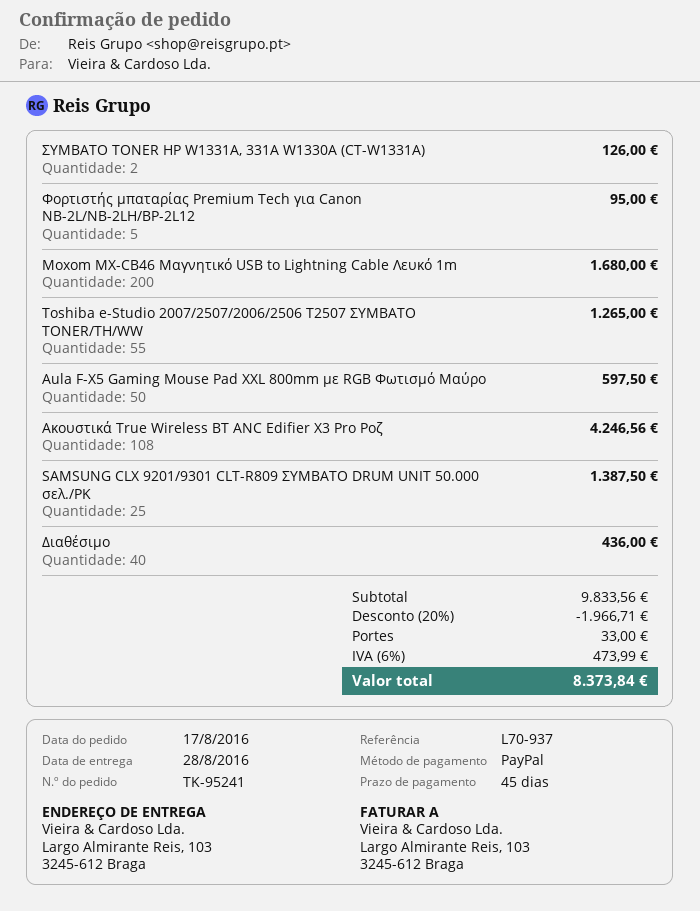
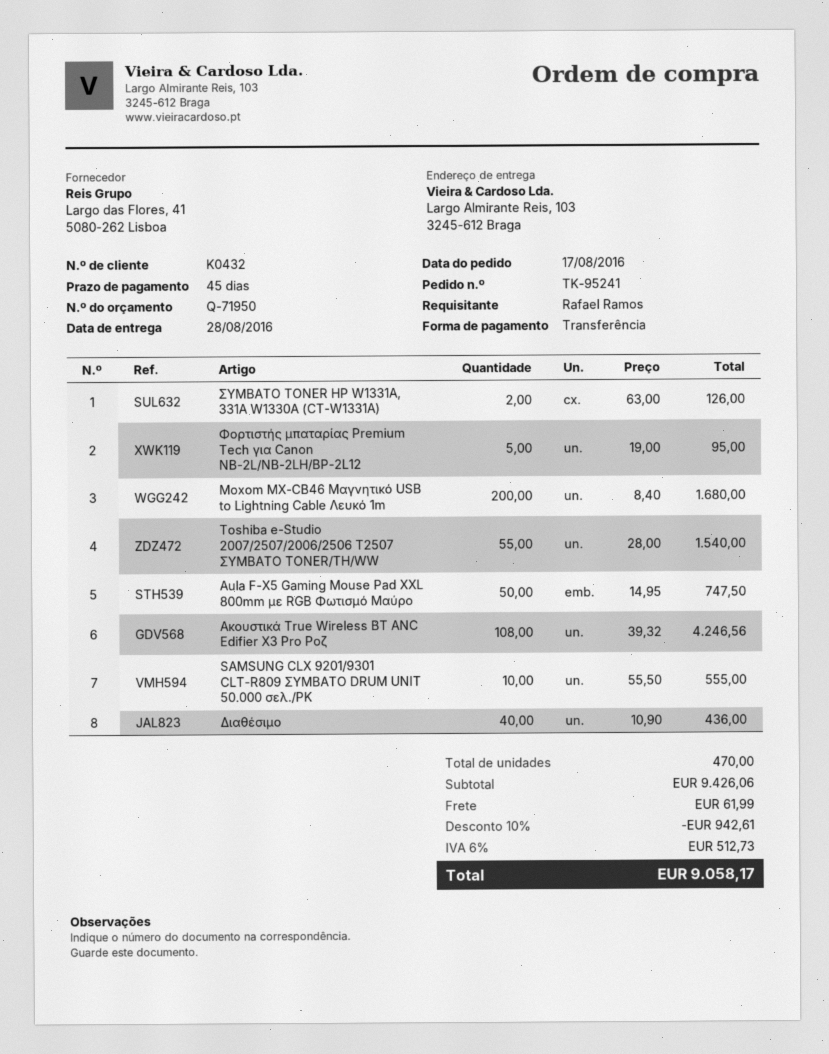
payment method: PayPal -> bank transfer
Toshiba e-Studio 2007/2507/2006/2506 T2507 ΣΥΜΒΑΤΟ TONER/TH/WW: 55 for 1265.00 -> 55 for 1540.00
Aula F-X5 Gaming Mouse Pad XXL 800mm με RGB Φωτισμό Μαύρο: 50 for 597.50 -> 50 for 747.50
SAMSUNG CLX 9201/9301 CLT-R809 ΣΥΜΒΑΤΟ DRUM UNIT 50.000 σελ./PK: 25 for 1387.50 -> 10 for 555.00
subtotal: 9833.56 -> 9426.06
discount: 20% = 1966.71 -> 10% = 942.61
shipping: 33.00 -> 61.99
tax: 6% = 473.99 -> 6% = 512.73
total: 8373.84 -> 9058.17

